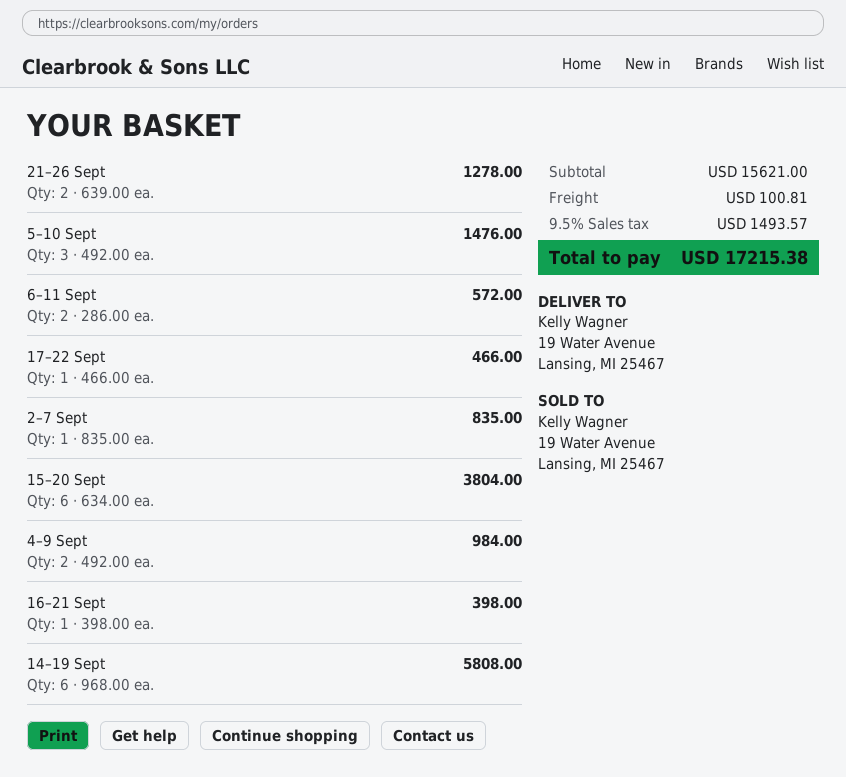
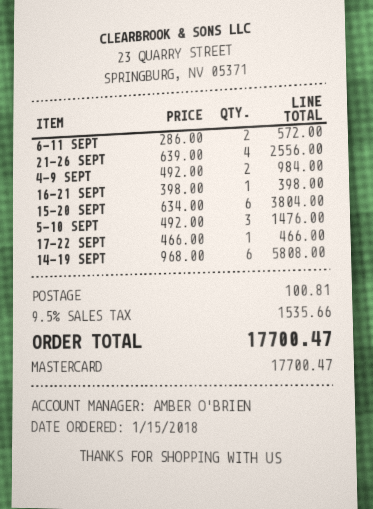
21–26 Sept: 2 x 639.00 = 1278.00 -> 4 x 639.00 = 2556.00
2–7 Sept: 1 x 835.00 = 835.00 -> none
tax: 9.5% = 1493.57 -> 9.5% = 1535.66
total: 17215.38 -> 17700.47

